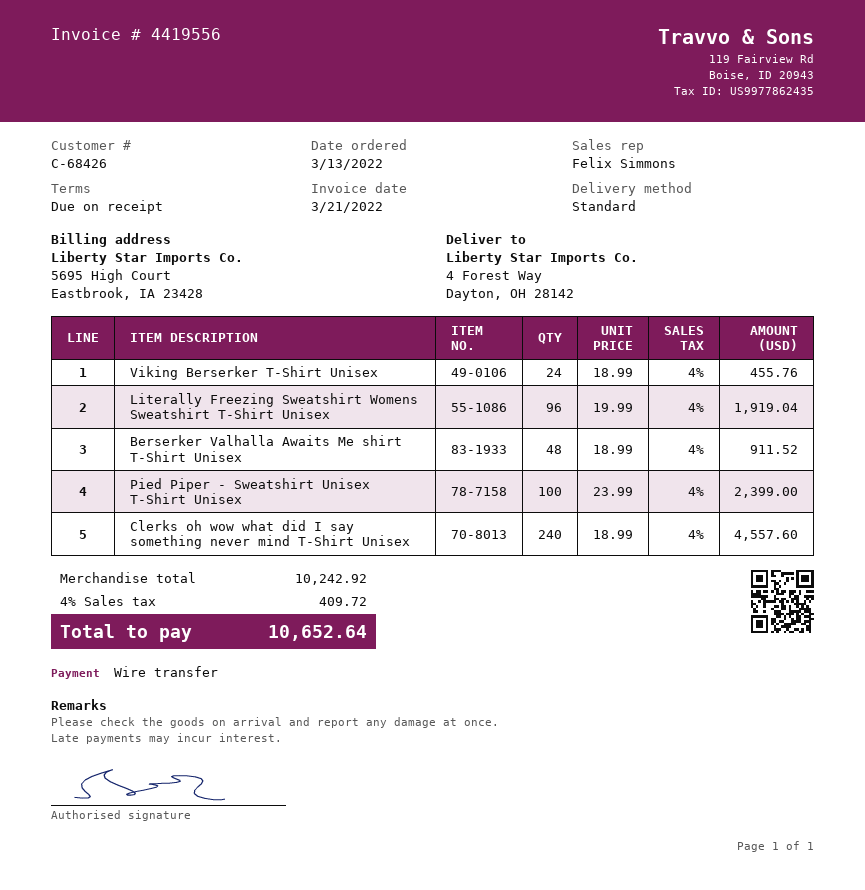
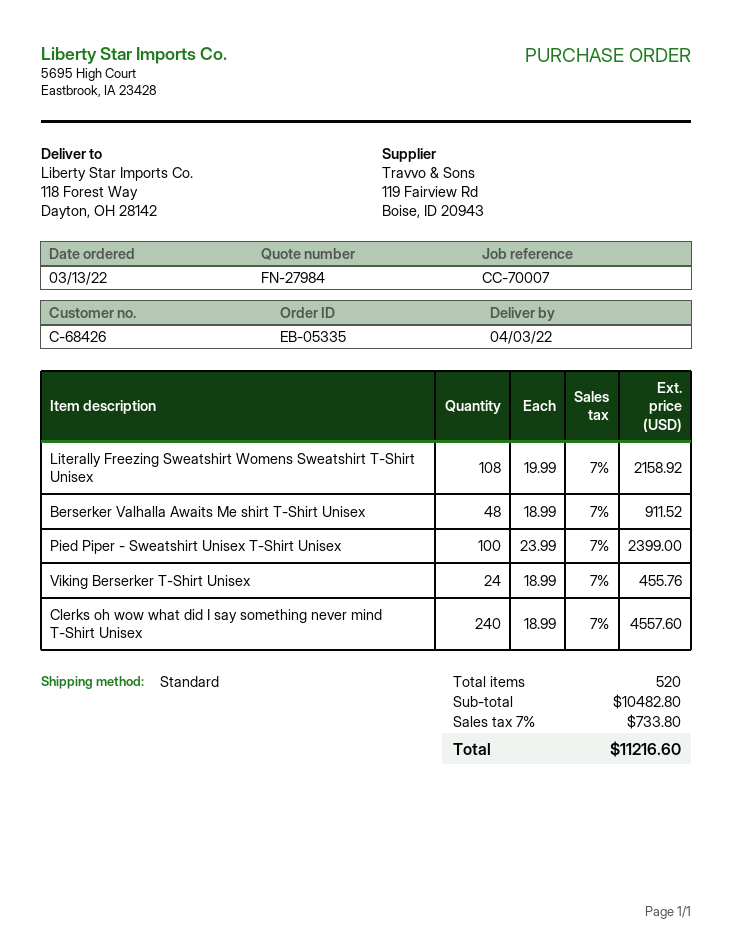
ship to: 4 Forest Way, Dayton, OH 28142 -> 118 Forest Way, Dayton, OH 28142
Literally Freezing Sweatshirt Womens Sweatshirt T-Shirt Unisex: 96 x 19.99 = 1919.04 -> 108 x 19.99 = 2158.92
subtotal: 10242.92 -> 10482.80
tax: 4% = 409.72 -> 7% = 733.80
total: 10652.64 -> 11216.60

